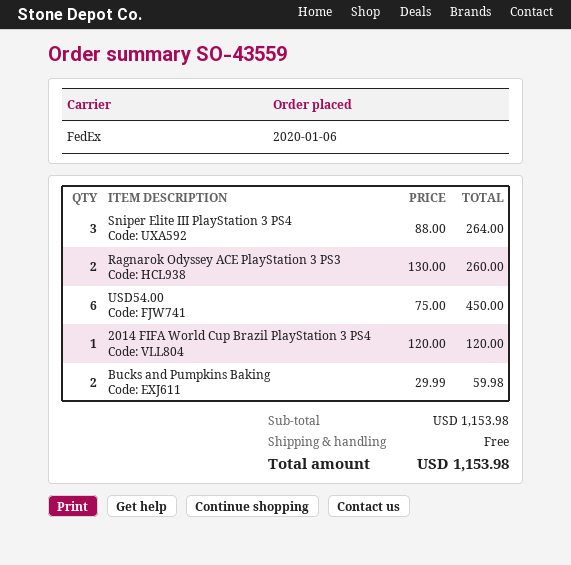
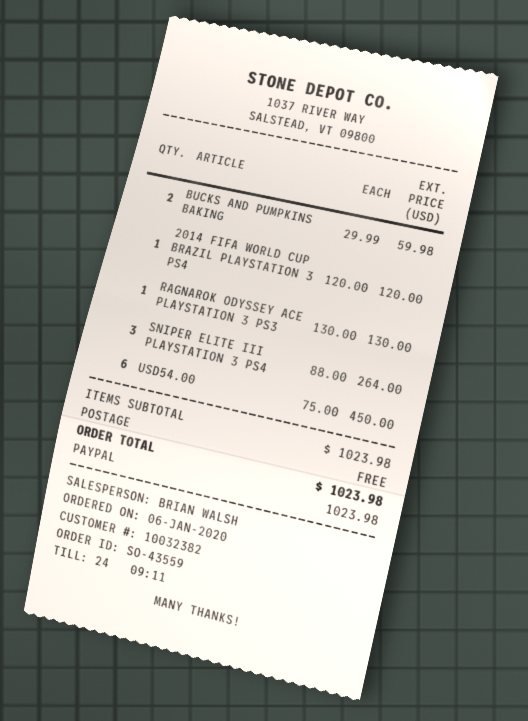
Ragnarok Odyssey ACE PlayStation 3 PS3: 2 x 130.00 = 260.00 -> 1 x 130.00 = 130.00
subtotal: 1153.98 -> 1023.98
total: 1153.98 -> 1023.98

